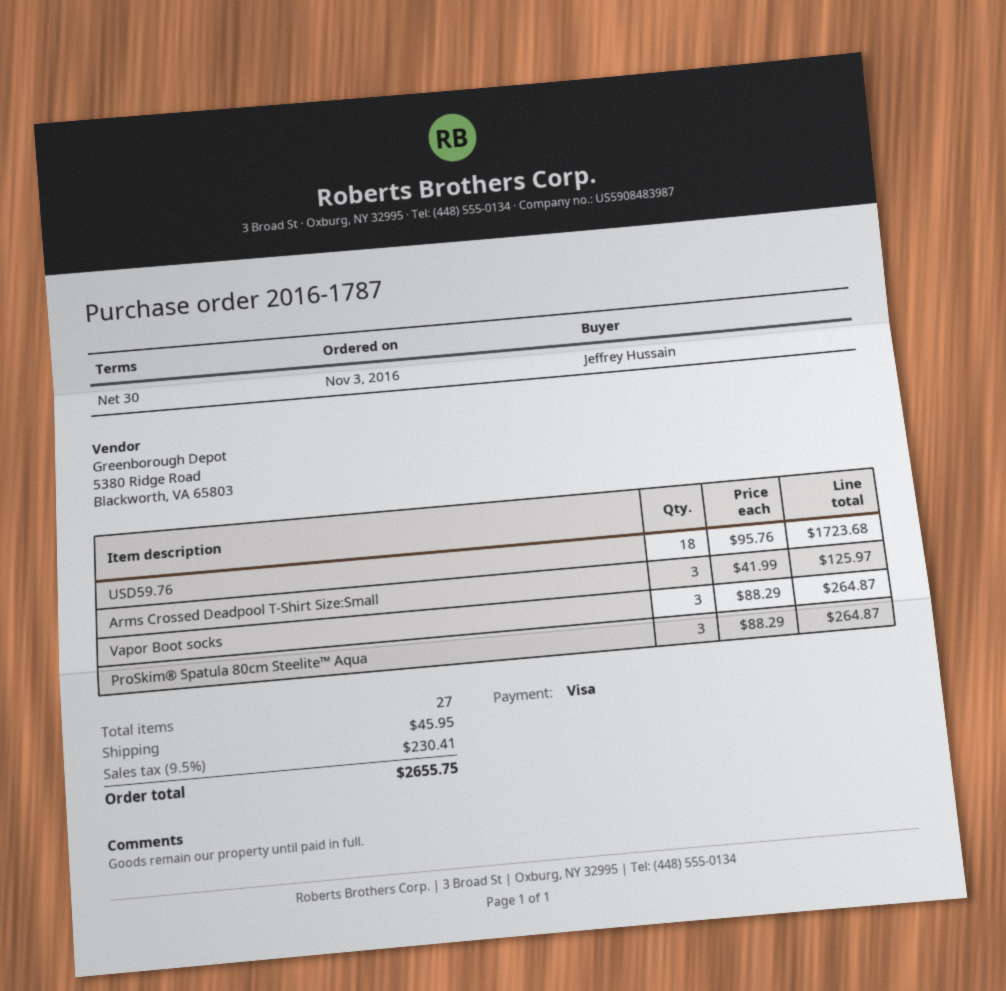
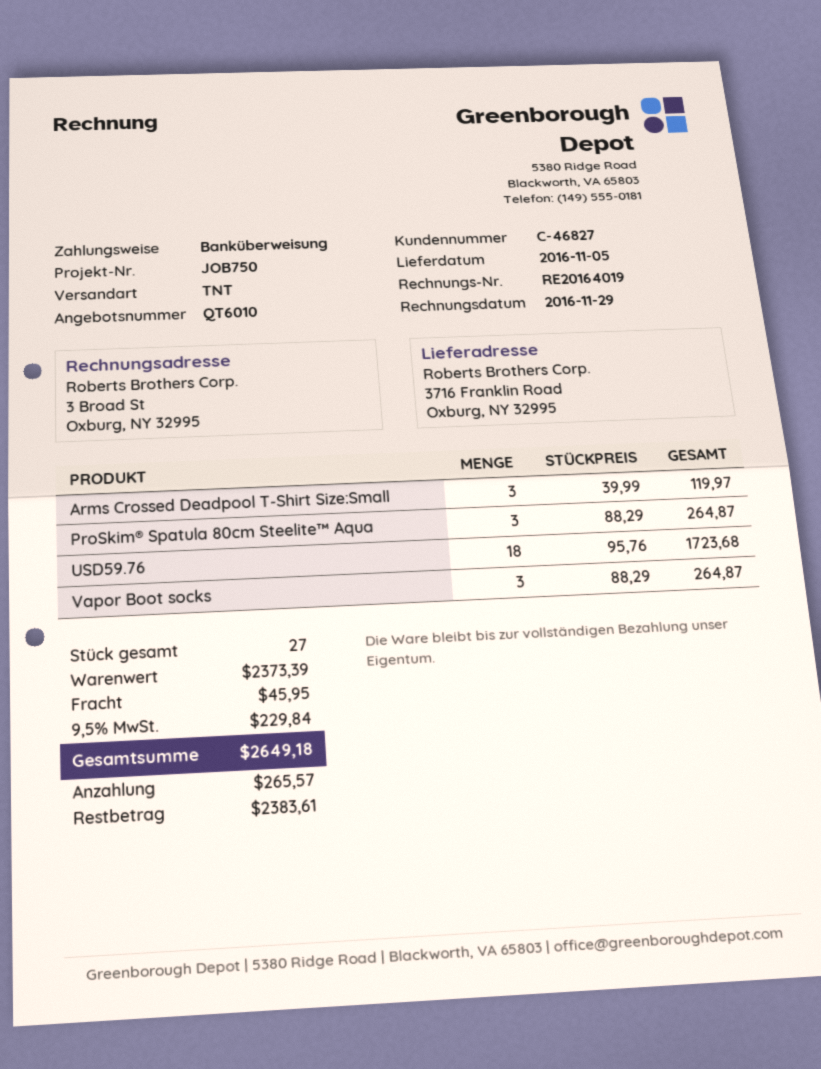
payment method: Visa -> bank transfer
Arms Crossed Deadpool T-Shirt Size:Small: 3 x 41.99 = 125.97 -> 3 x 39.99 = 119.97
tax: 9.5% = 230.41 -> 9.5% = 229.84
total: 2655.75 -> 2649.18

